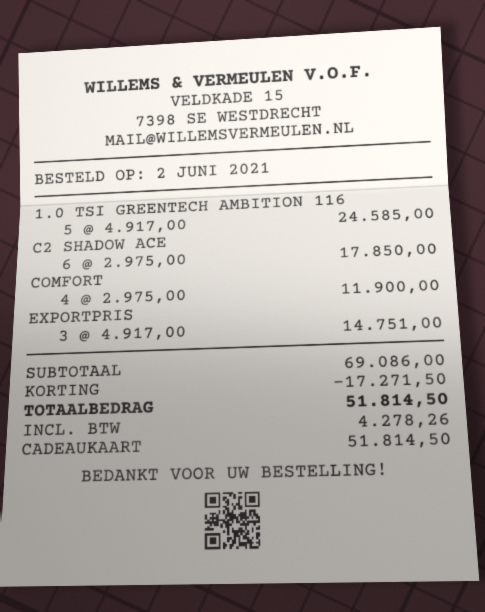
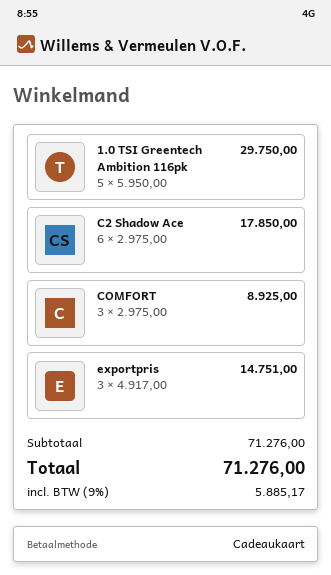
1.0 TSI GREENTECH AMBITION 116: 5 x 4917.00 = 24585.00 -> 5 x 5950.00 = 29750.00
COMFORT: 4 x 2975.00 = 11900.00 -> 3 x 2975.00 = 8925.00
subtotal: 69086.00 -> 71276.00
discount: 17271.50 -> none
tax: 4278.26 -> 5885.17
total: 51814.50 -> 71276.00

